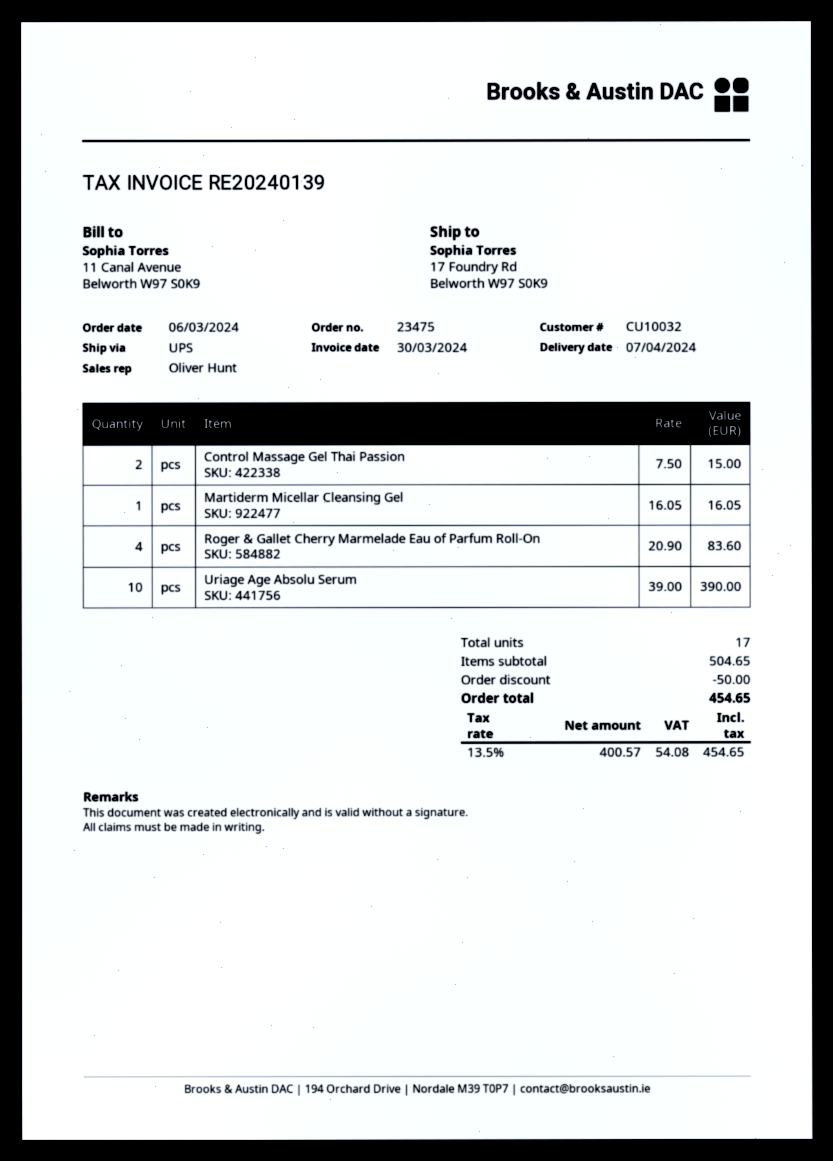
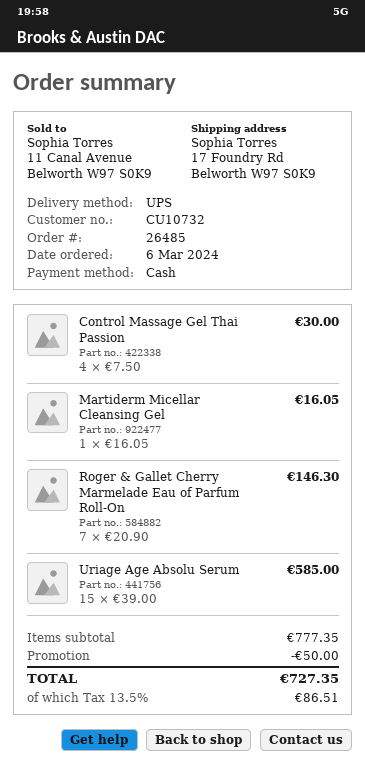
order number: 23475 -> 26485
customer number: CU10032 -> CU10732
Control Massage Gel Thai Passion: 2 x 7.50 = 15.00 -> 4 x 7.50 = 30.00
Roger & Gallet Cherry Marmelade Eau of Parfum Roll-On: 4 x 20.90 = 83.60 -> 7 x 20.90 = 146.30
Uriage Age Absolu Serum: 10 x 39.00 = 390.00 -> 15 x 39.00 = 585.00
subtotal: 504.65 -> 777.35
tax: 13.5% = 54.08 -> 13.5% = 86.51
total: 454.65 -> 727.35

